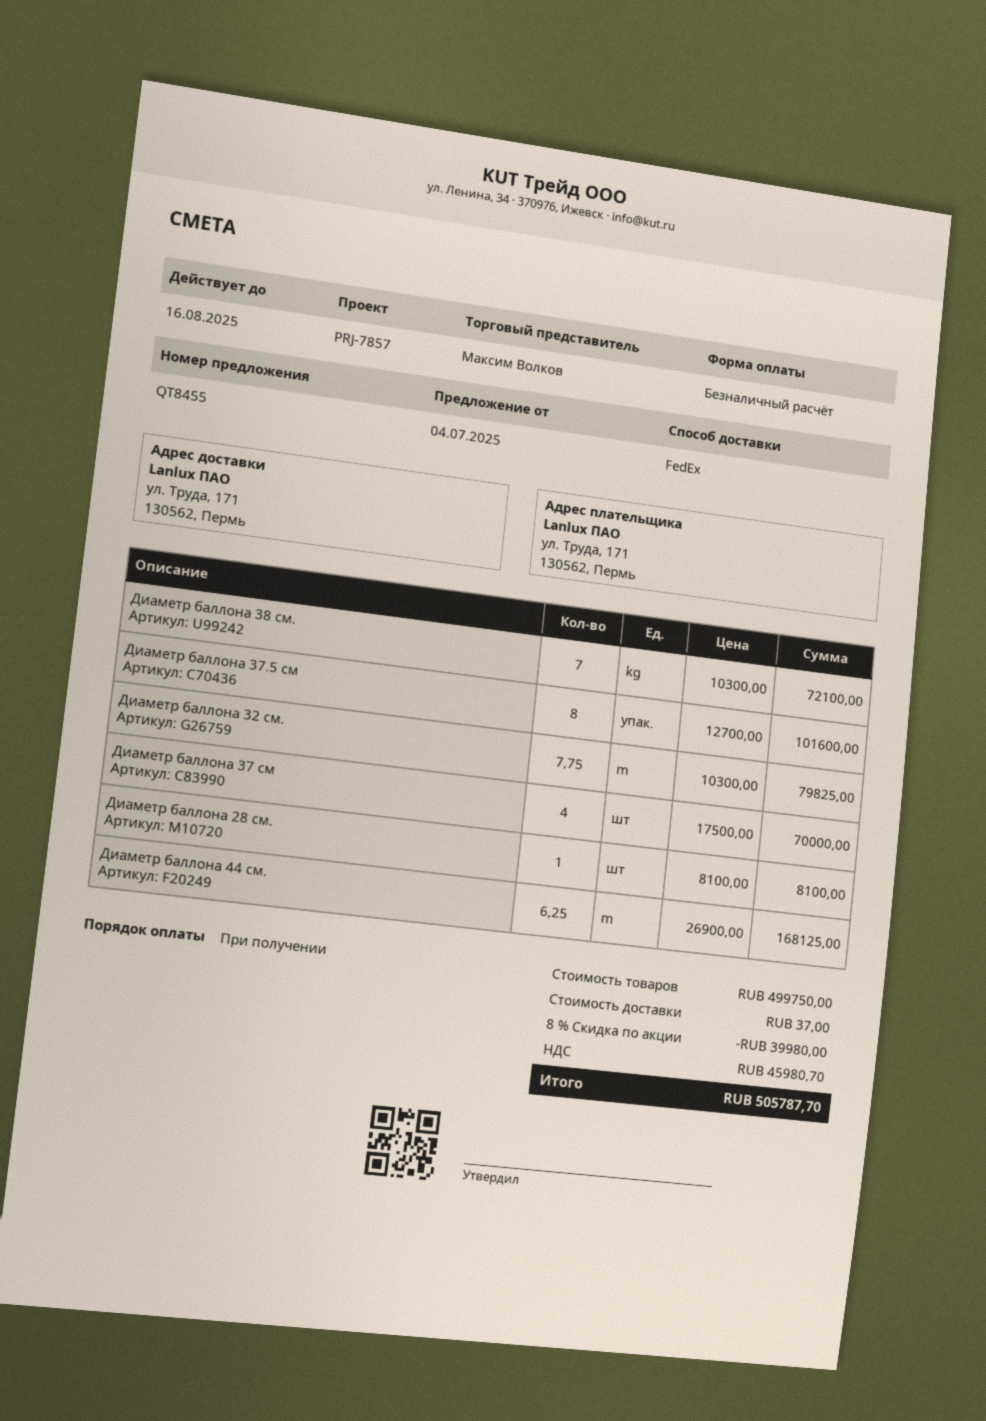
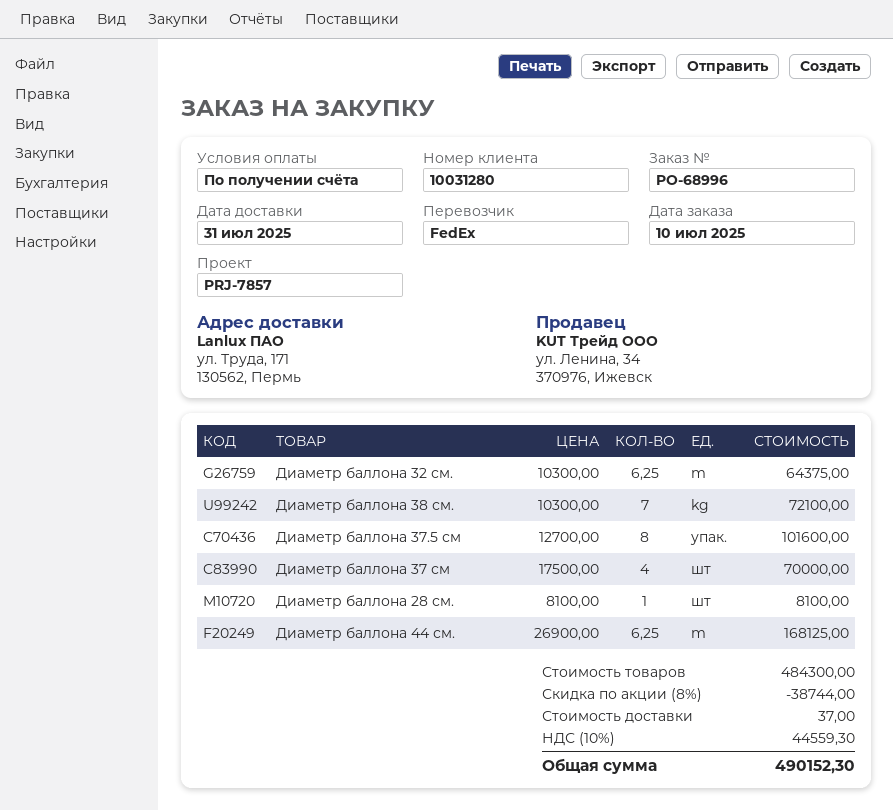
Диаметр баллона 32 см.: 7.75 x 10300.00 = 79825.00 -> 6.25 x 10300.00 = 64375.00
subtotal: 499750.00 -> 484300.00
discount: 8% = 39980.00 -> 8% = 38744.00
tax: 45980.70 -> 44559.30
total: 505787.70 -> 490152.30

